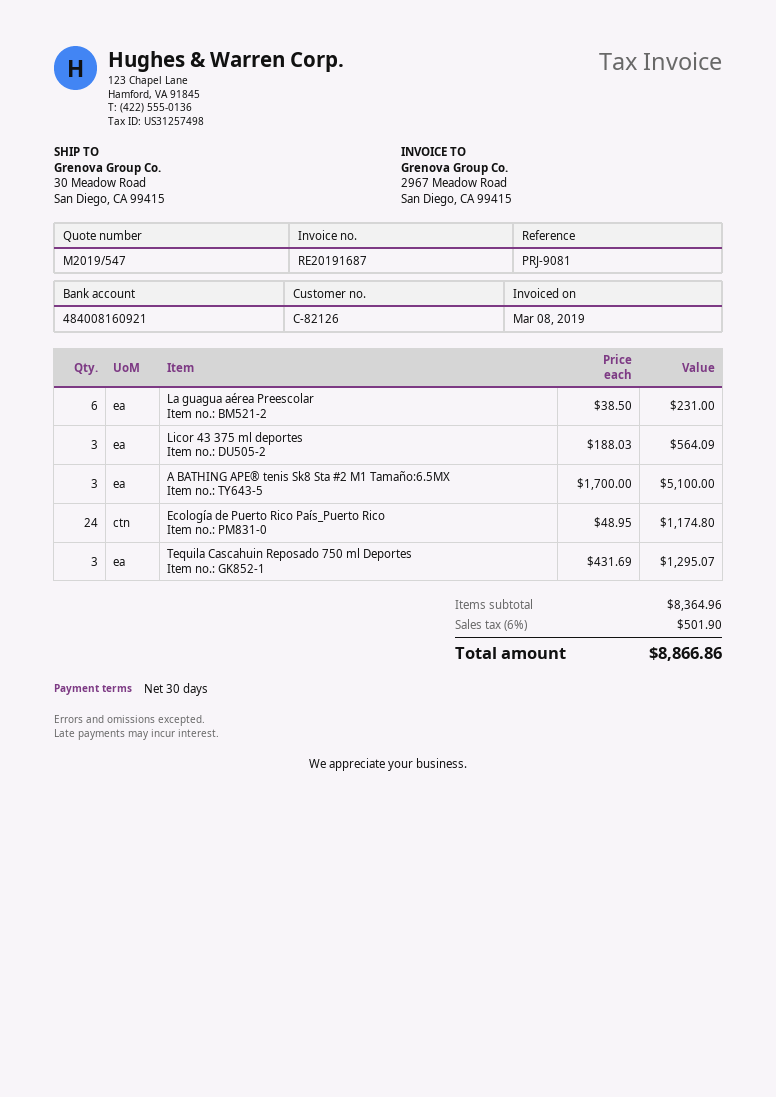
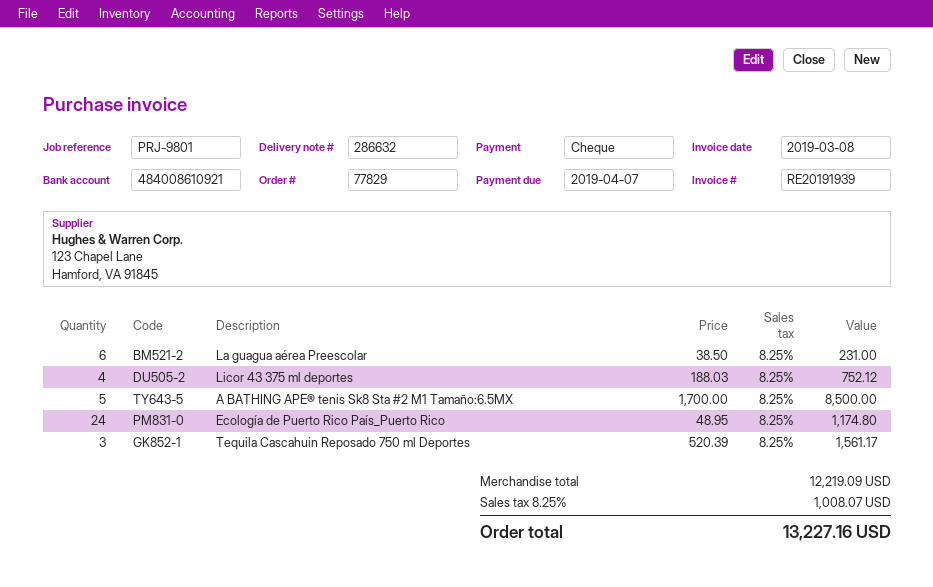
invoice number: RE20191687 -> RE20191939
reference: PRJ-9081 -> PRJ-9801
bank account: 484008160921 -> 484008610921
Licor 43 375 ml deportes: 3 x 188.03 = 564.09 -> 4 x 188.03 = 752.12
A BATHING APE® tenis Sk8 Sta #2 M1 Tamaño:6.5MX: 3 x 1700.00 = 5100.00 -> 5 x 1700.00 = 8500.00
Tequila Cascahuin Reposado 750 ml Deportes: 3 x 431.69 = 1295.07 -> 3 x 520.39 = 1561.17
subtotal: 8364.96 -> 12219.09
tax: 6% = 501.90 -> 8.25% = 1008.07
total: 8866.86 -> 13227.16

